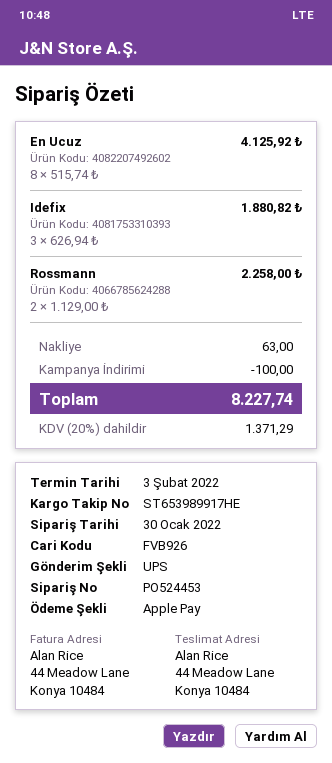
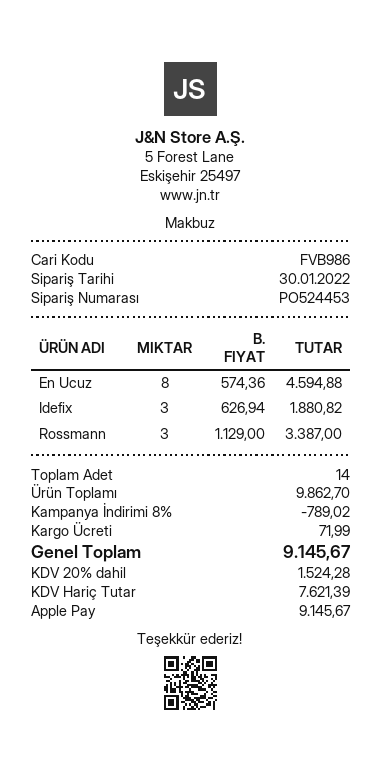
customer number: FVB926 -> FVB986
En Ucuz: 8 x 515.74 = 4125.92 -> 8 x 574.36 = 4594.88
Rossmann: 2 x 1129.00 = 2258.00 -> 3 x 1129.00 = 3387.00
discount: 100.00 -> 789.02
shipping: 63.00 -> 71.99
tax: 20% = 1371.29 -> 20% = 1524.28
total: 8227.74 -> 9145.67

